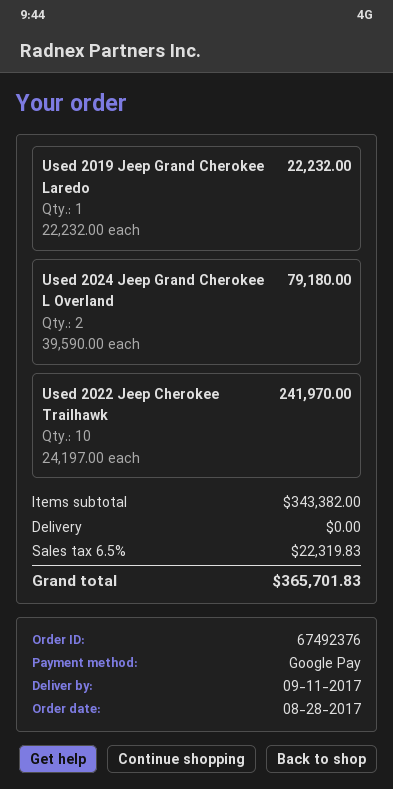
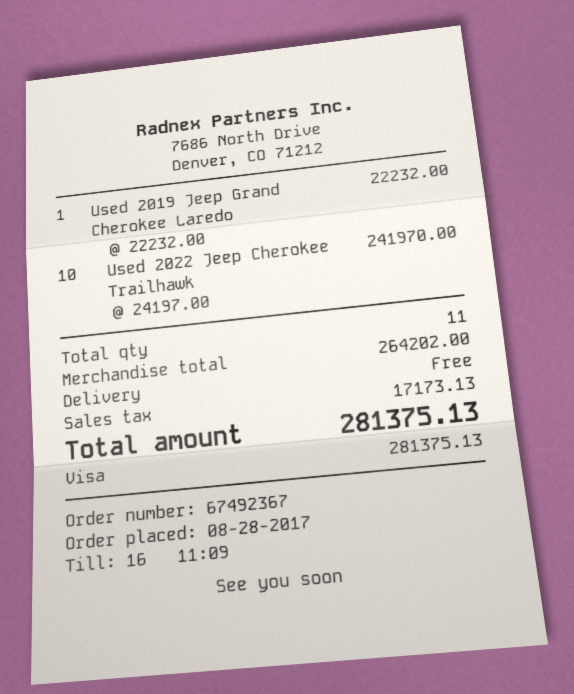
order number: 67492376 -> 67492367
payment method: Google Pay -> Visa
Used 2024 Jeep Grand Cherokee L Overland: 2 x 39590.00 = 79180.00 -> none
subtotal: 343382.00 -> 264202.00
tax: 22319.83 -> 17173.13
total: 365701.83 -> 281375.13

